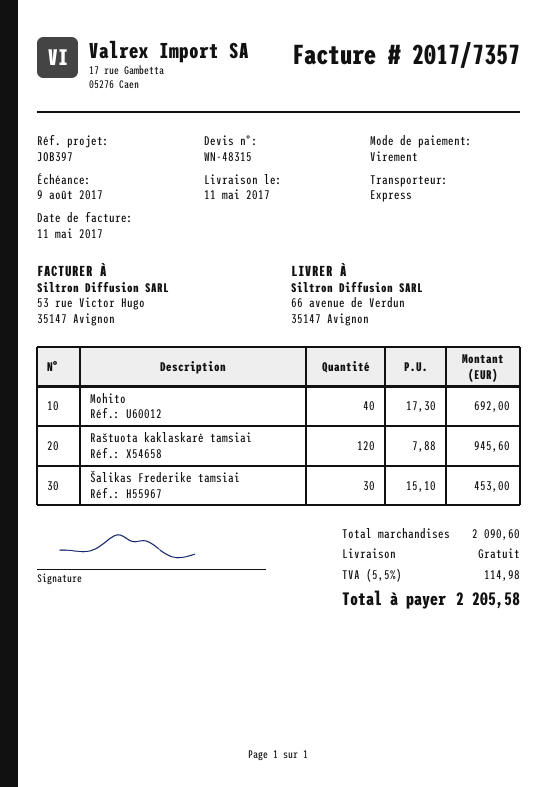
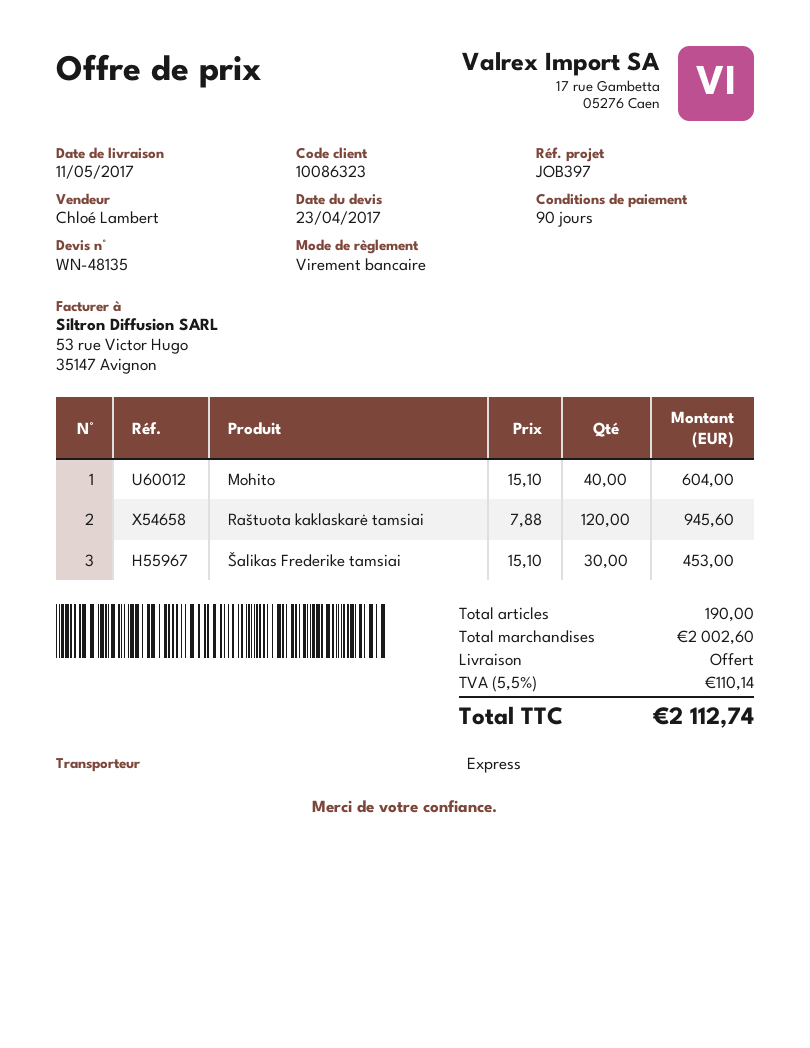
quote number: WN-48315 -> WN-48135
Mohito: 40 x 17.30 = 692.00 -> 40 x 15.10 = 604.00
subtotal: 2090.60 -> 2002.60
tax: 5.5% = 114.98 -> 5.5% = 110.14
total: 2205.58 -> 2112.74

